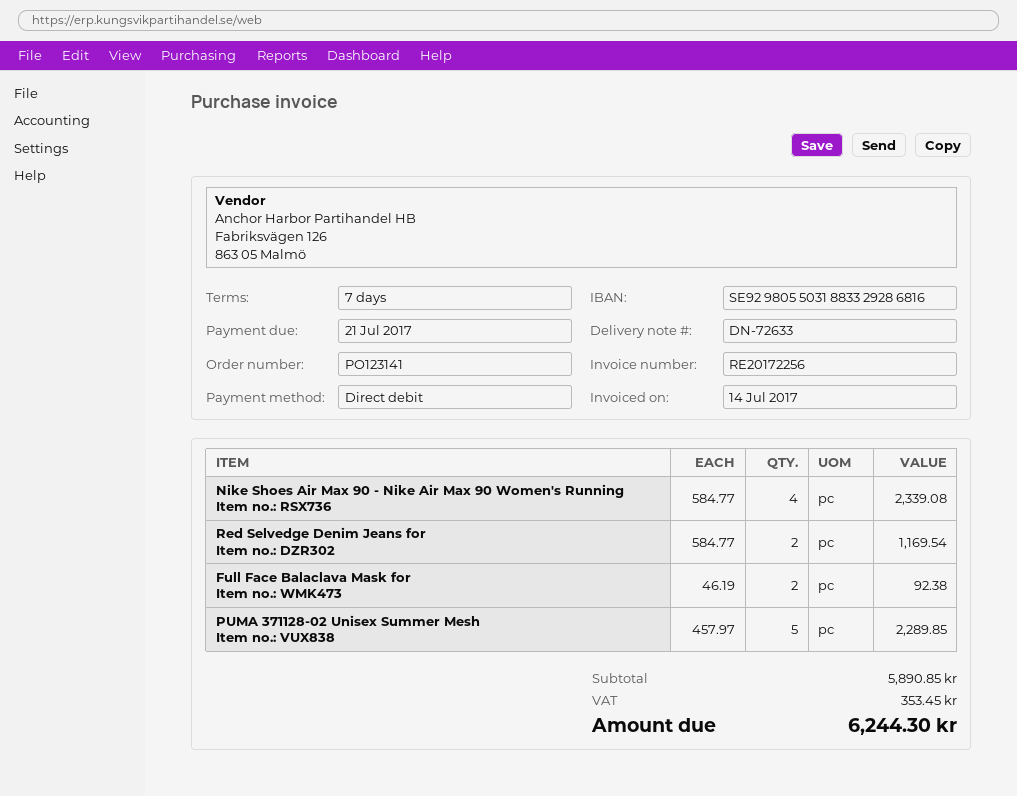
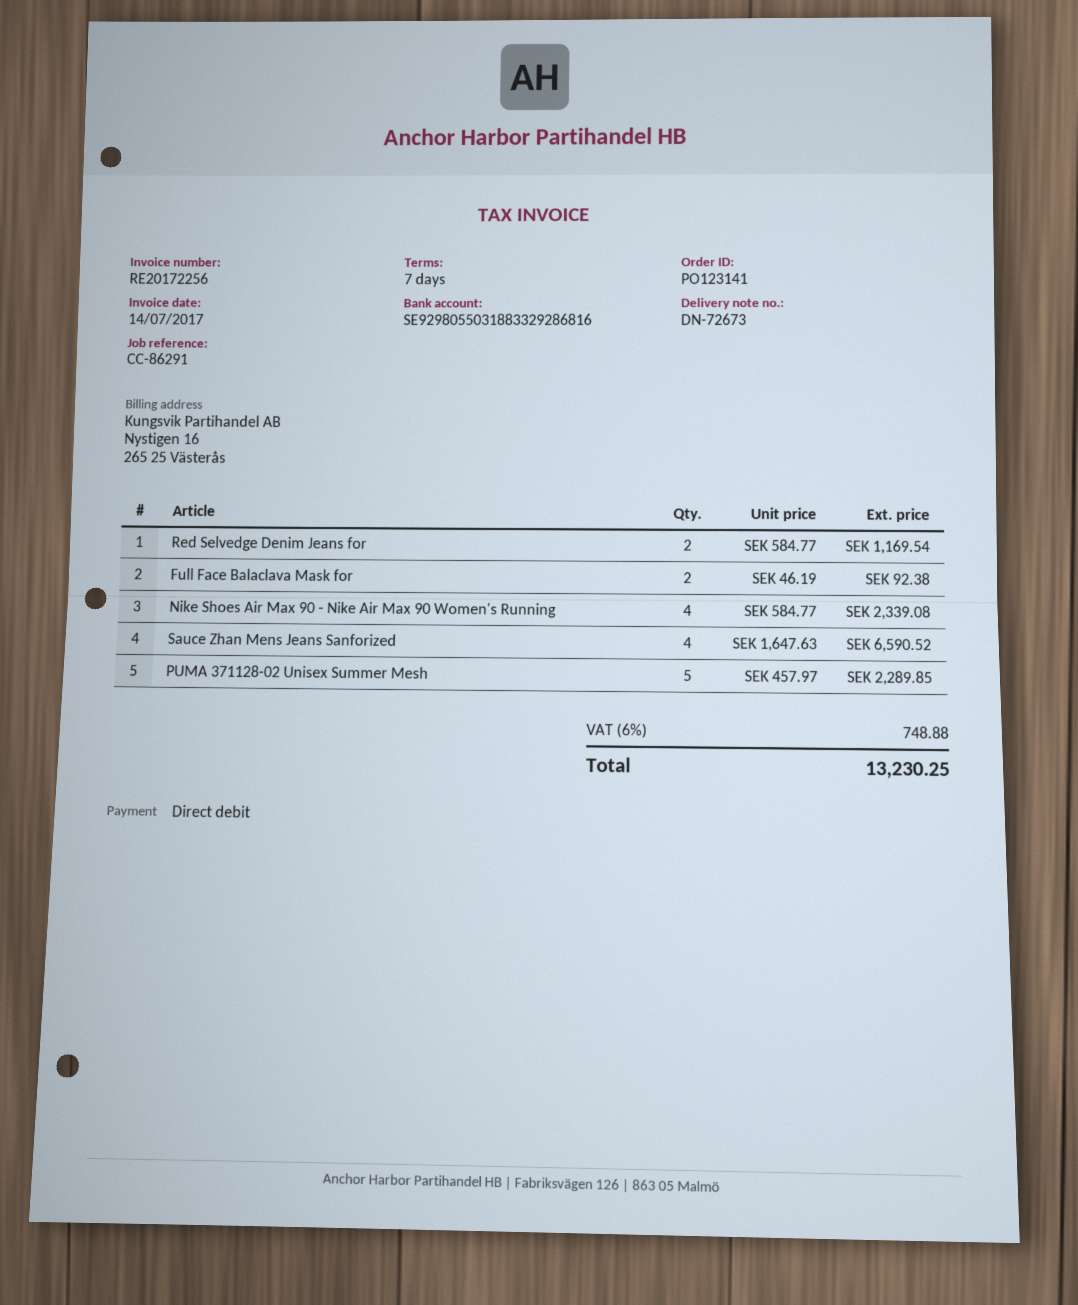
delivery note number: DN-72633 -> DN-72673
Sauce Zhan Mens Jeans Sanforized: none -> 4 x 1647.63 = 6590.52
tax: 353.45 -> 748.88
total: 6244.30 -> 13230.25

